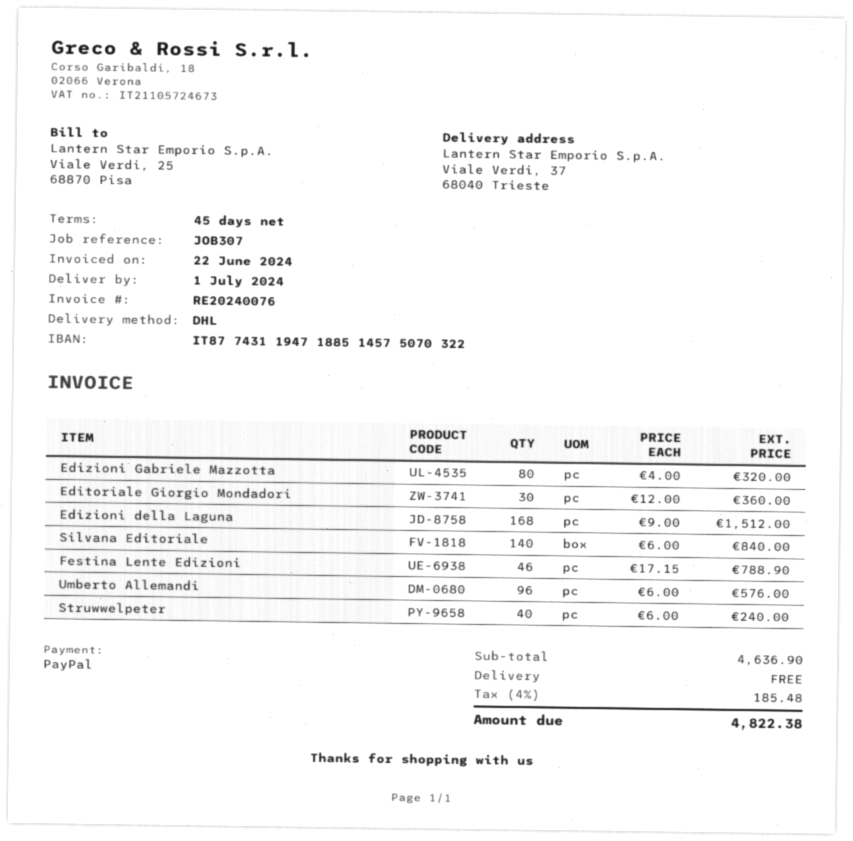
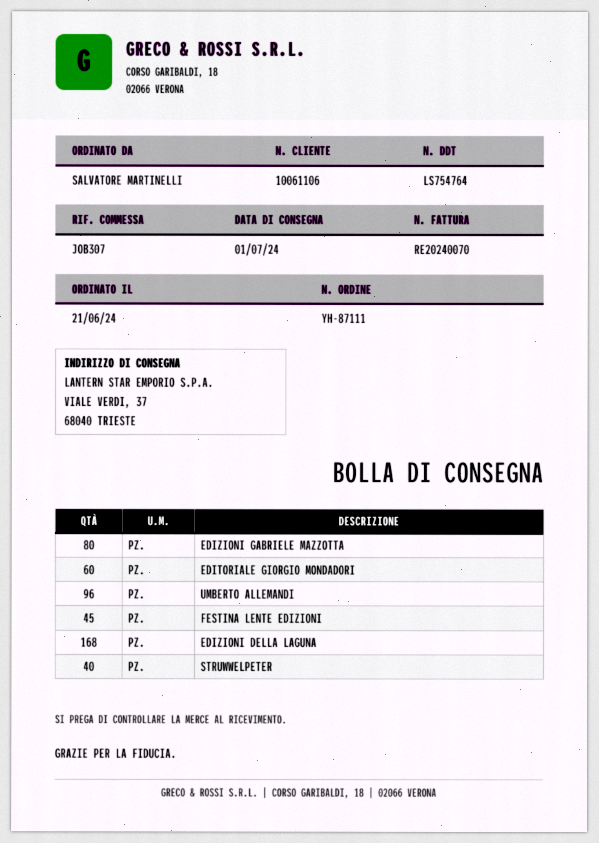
invoice number: RE20240076 -> RE20240070
Editoriale Giorgio Mondadori: 30 -> 60
Silvana Editoriale: 140 -> none
Festina Lente Edizioni: 46 -> 45

